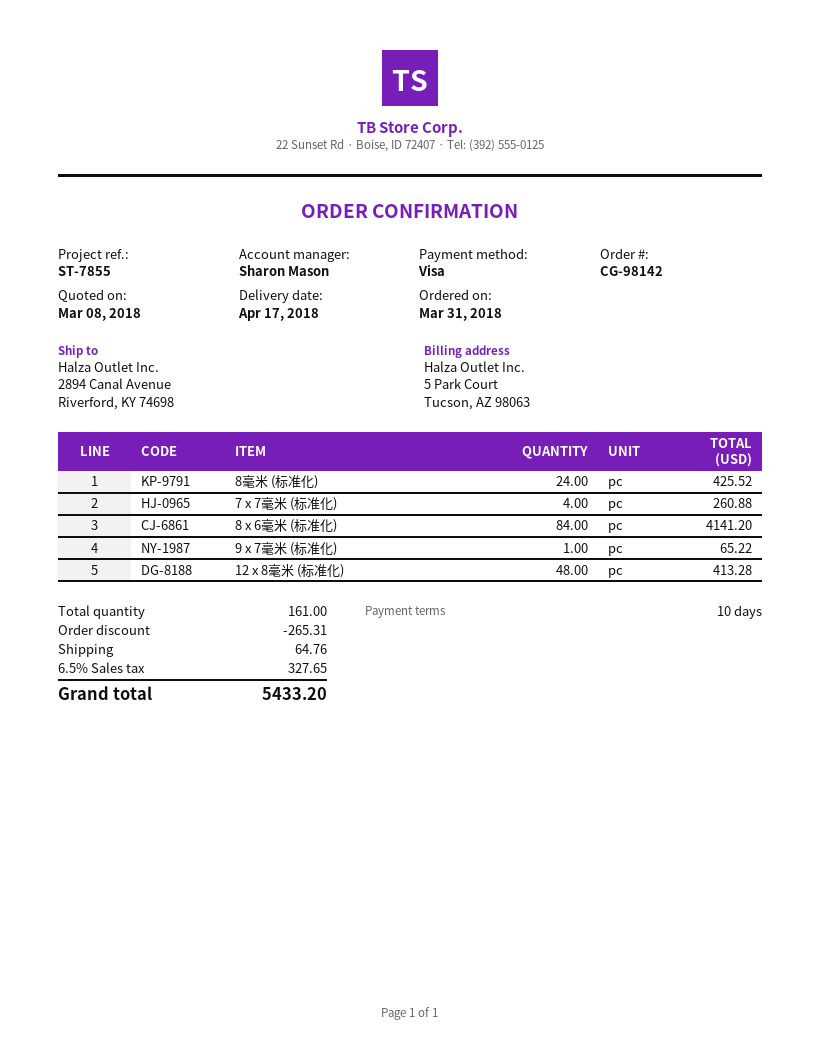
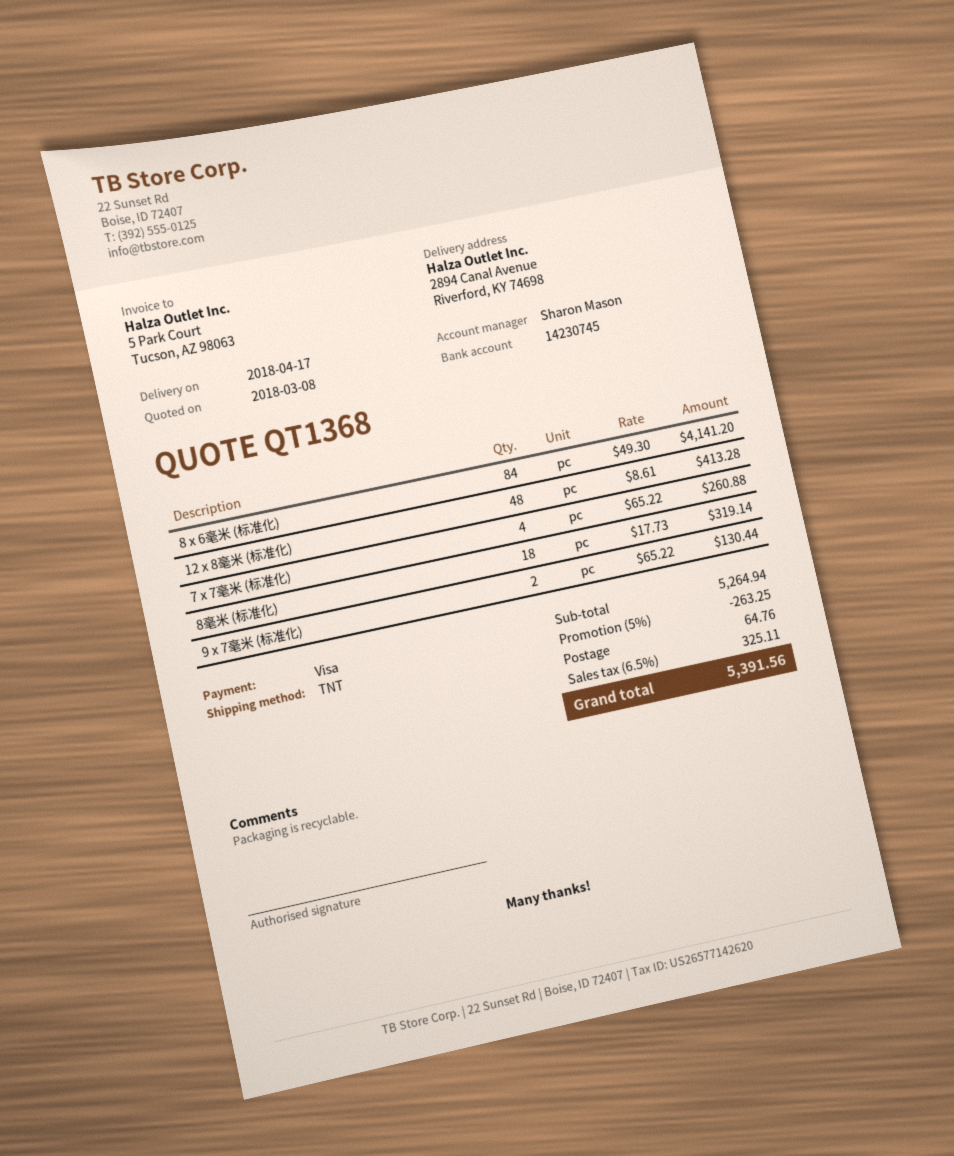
8毫米 (标准化): 24 for 425.52 -> 18 for 319.14
9 x 7毫米 (标准化): 1 for 65.22 -> 2 for 130.44
discount: 265.31 -> 263.25
tax: 6.5% = 327.65 -> 6.5% = 325.11
total: 5433.20 -> 5391.56

